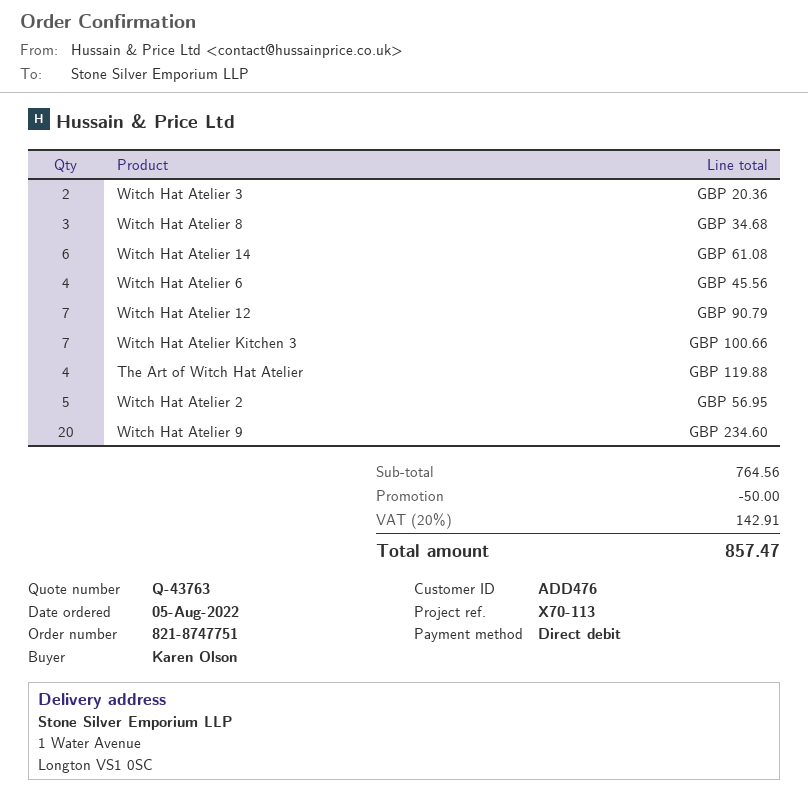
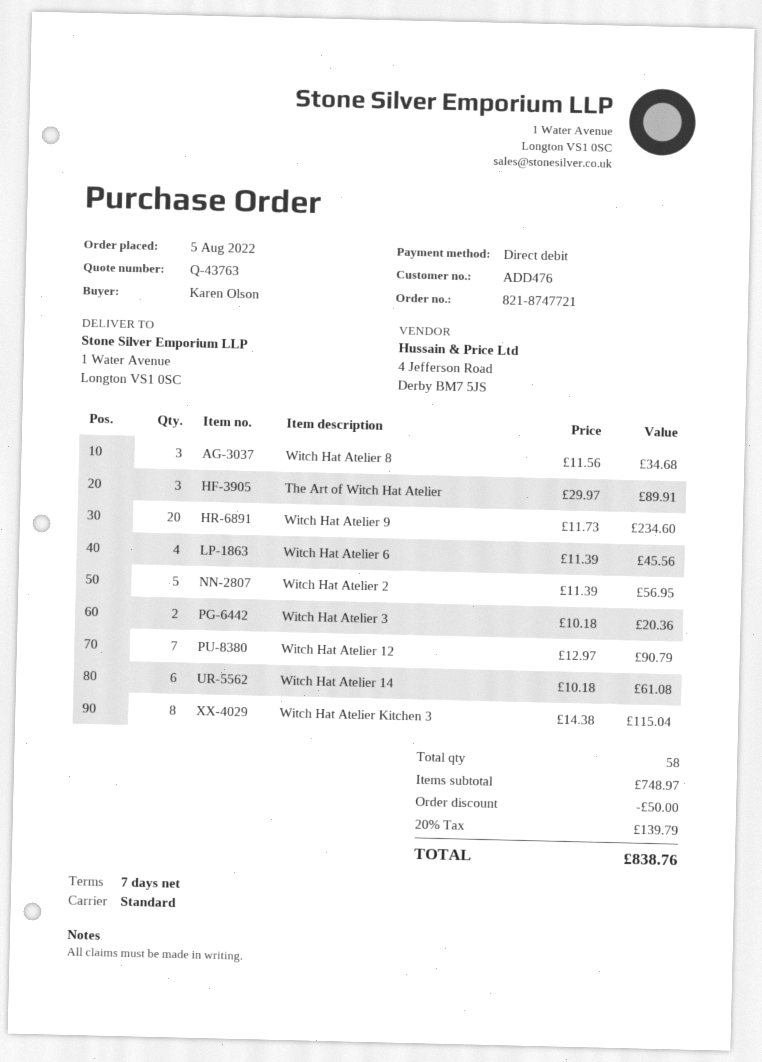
order number: 821-8747751 -> 821-8747721
Witch Hat Atelier Kitchen 3: 7 for 100.66 -> 8 for 115.04
The Art of Witch Hat Atelier: 4 for 119.88 -> 3 for 89.91
subtotal: 764.56 -> 748.97
tax: 20% = 142.91 -> 20% = 139.79
total: 857.47 -> 838.76

